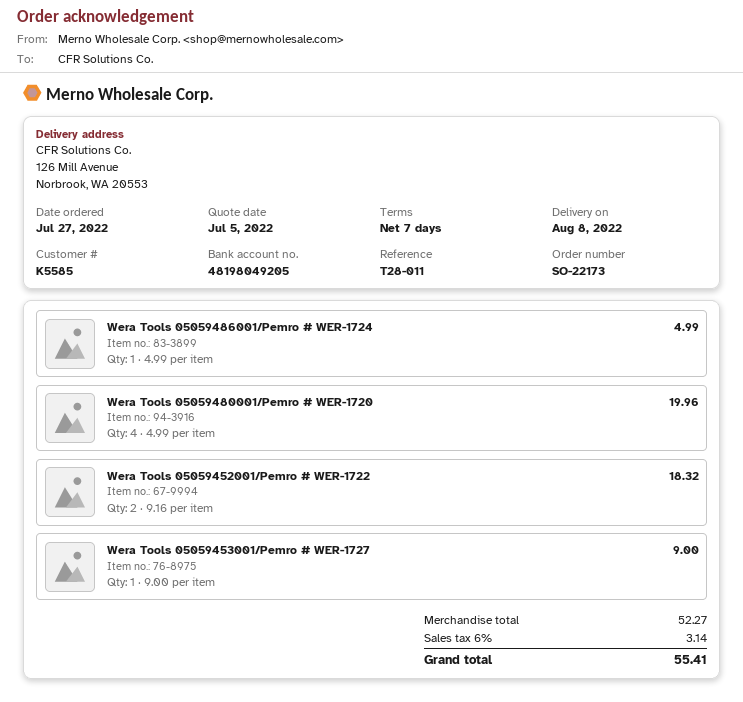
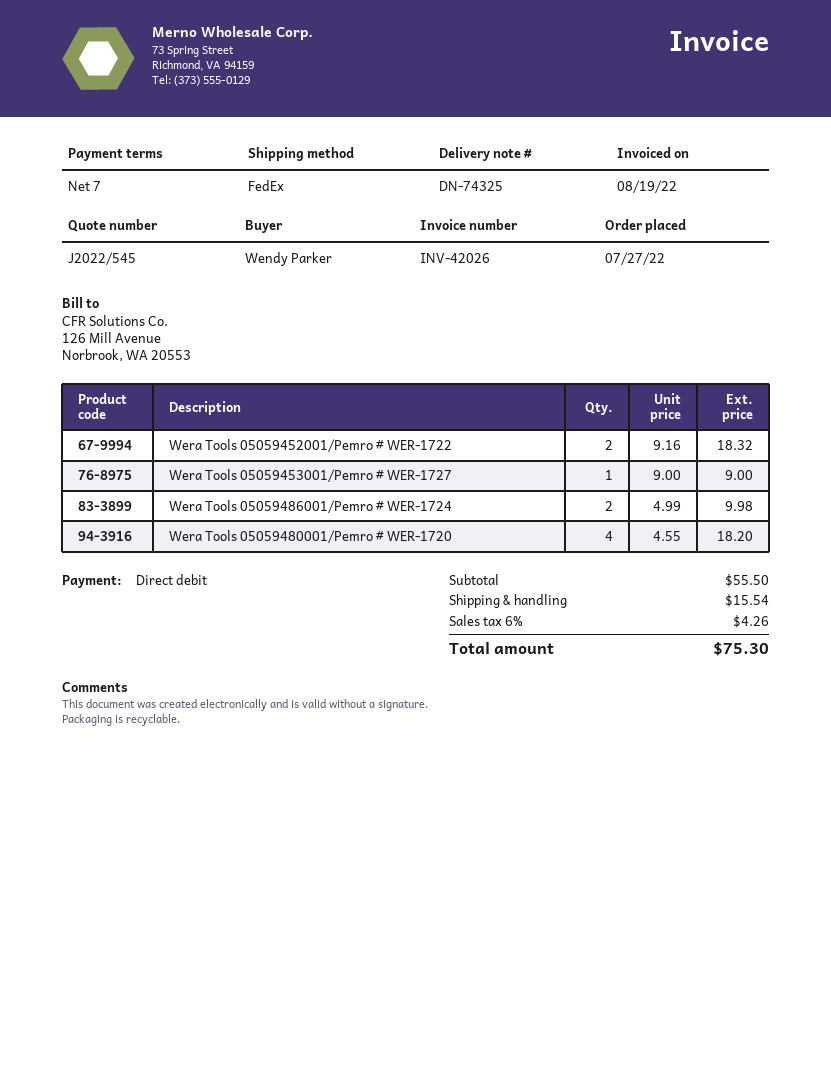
Wera Tools 05059486001/Pemro # WER-1724: 1 x 4.99 = 4.99 -> 2 x 4.99 = 9.98
Wera Tools 05059480001/Pemro # WER-1720: 4 x 4.99 = 19.96 -> 4 x 4.55 = 18.20
subtotal: 52.27 -> 55.50
shipping: none -> 15.54
tax: 6% = 3.14 -> 6% = 4.26
total: 55.41 -> 75.30

